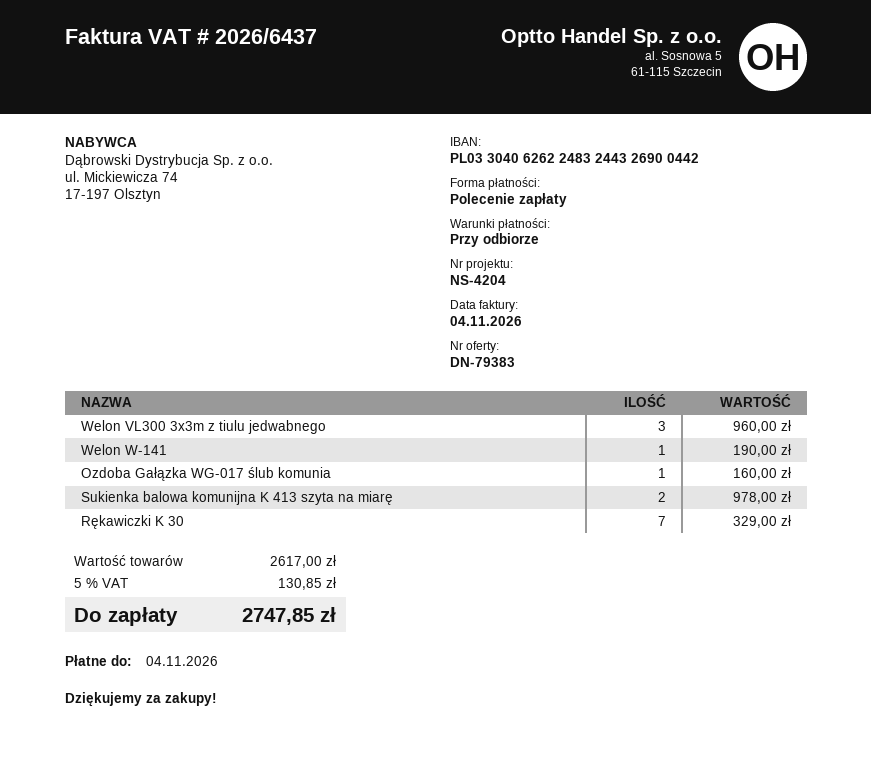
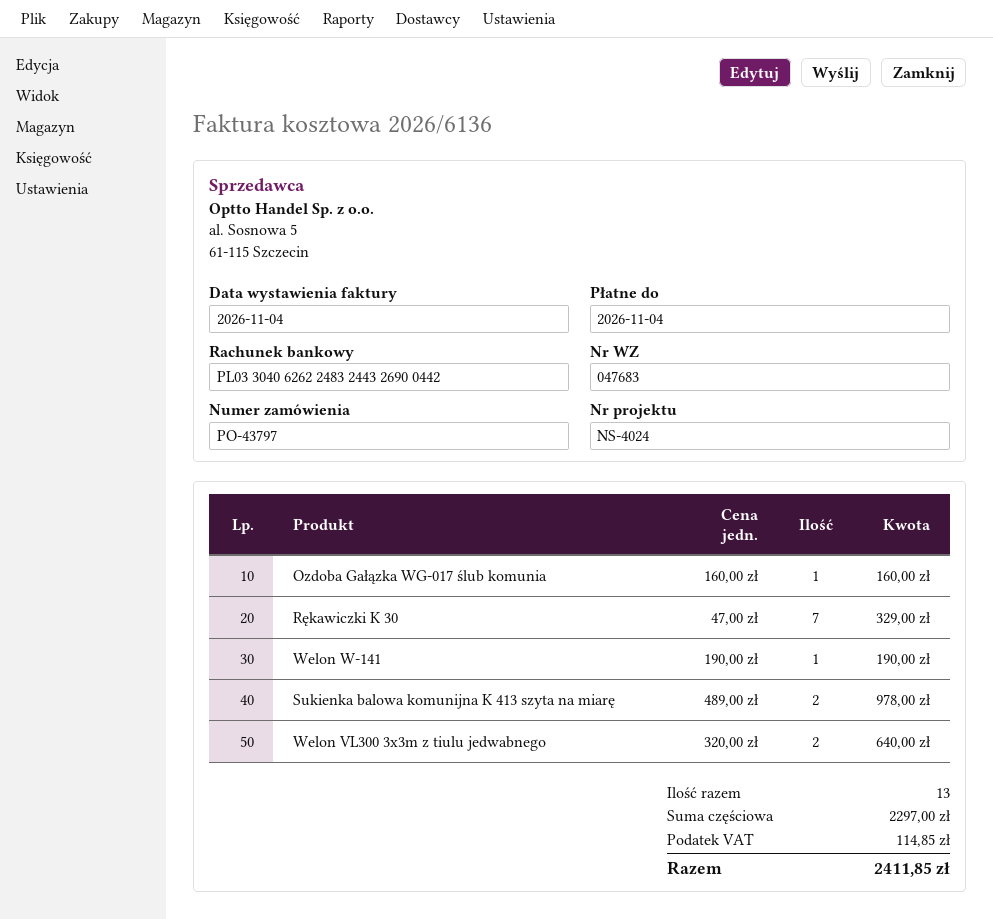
invoice number: 2026/6437 -> 2026/6136
reference: NS-4204 -> NS-4024
Welon VL300 3x3m z tiulu jedwabnego: 3 for 960.00 -> 2 for 640.00
subtotal: 2617.00 -> 2297.00
tax: 130.85 -> 114.85
total: 2747.85 -> 2411.85

